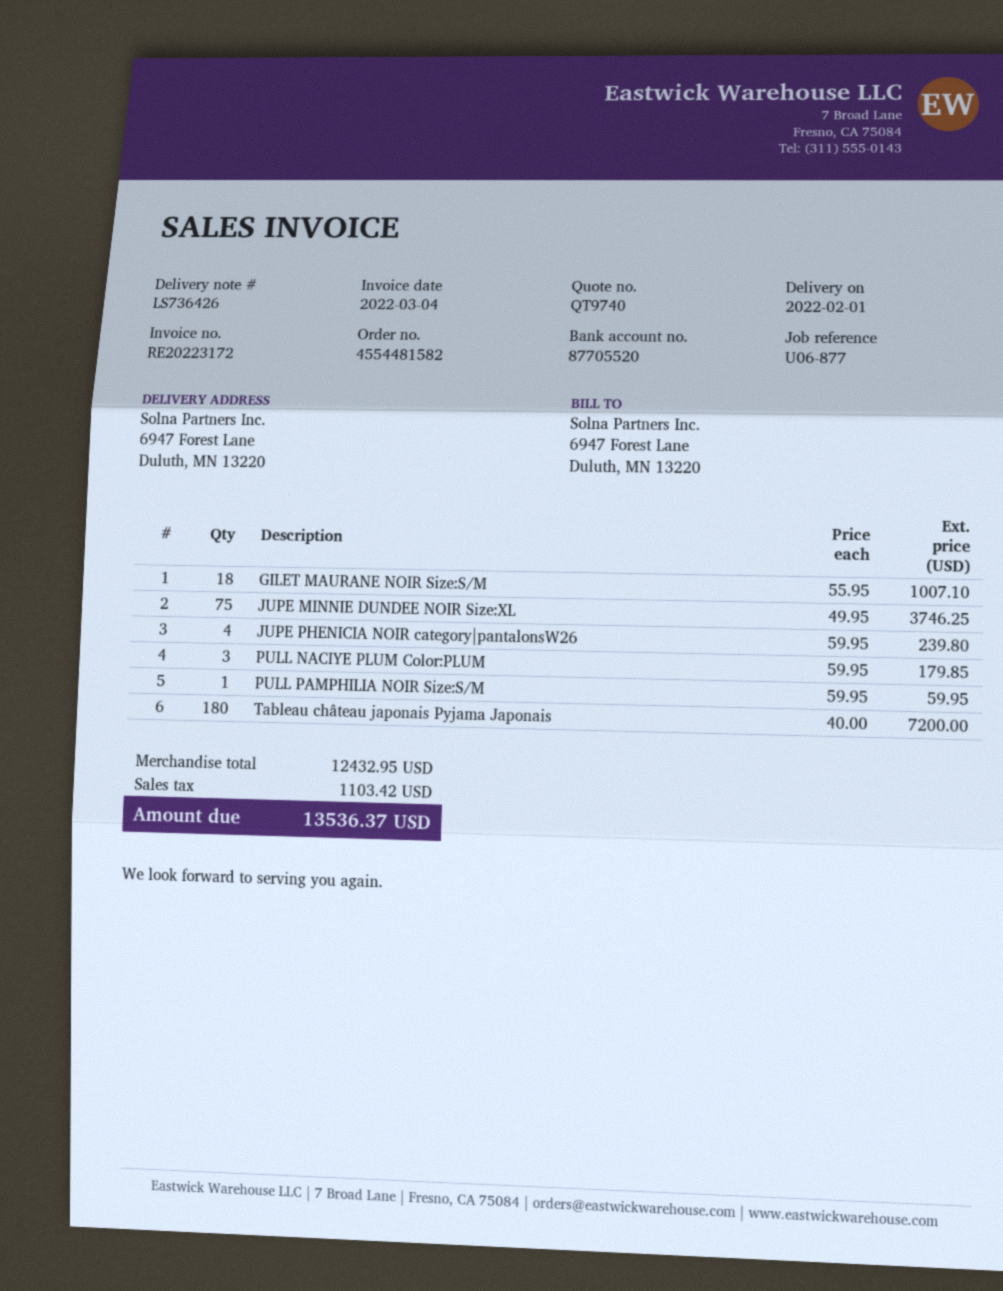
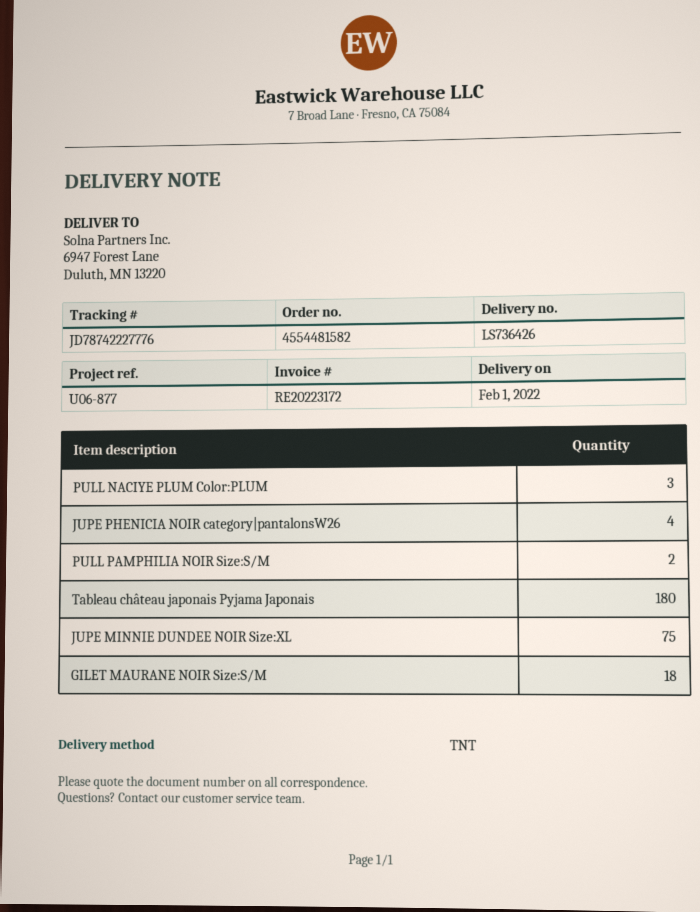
PULL PAMPHILIA NOIR Size:S/M: 1 -> 2

